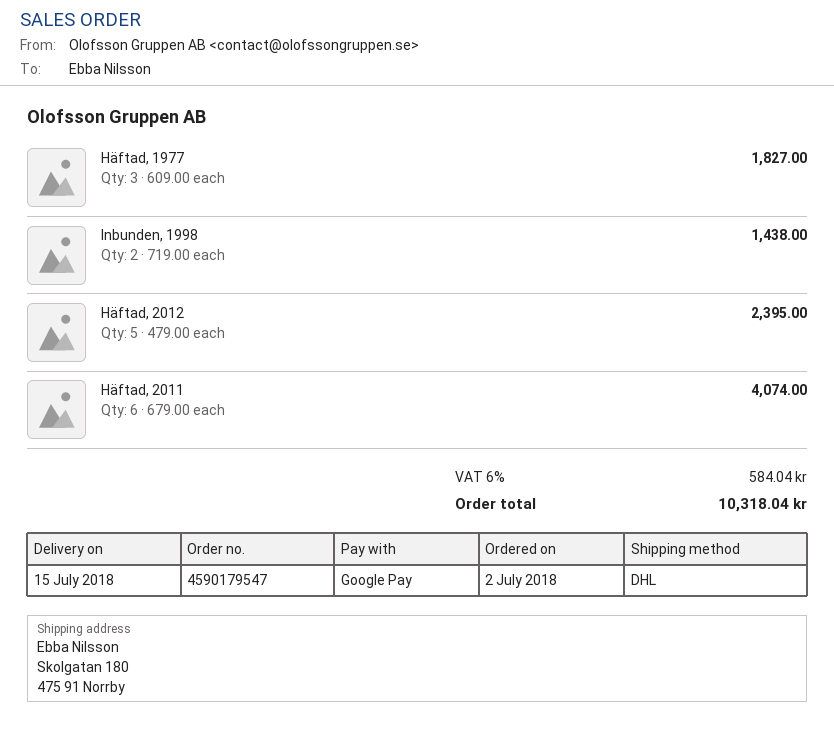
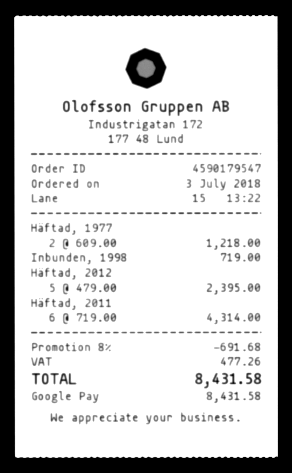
order date: 2018-07-02 -> 2018-07-03
Häftad, 1977: 3 x 609.00 = 1827.00 -> 2 x 609.00 = 1218.00
Inbunden, 1998: 2 x 719.00 = 1438.00 -> 1 x 719.00 = 719.00
Häftad, 2011: 6 x 679.00 = 4074.00 -> 6 x 719.00 = 4314.00
discount: none -> 8% = 691.68
tax: 584.04 -> 477.26
total: 10318.04 -> 8431.58

